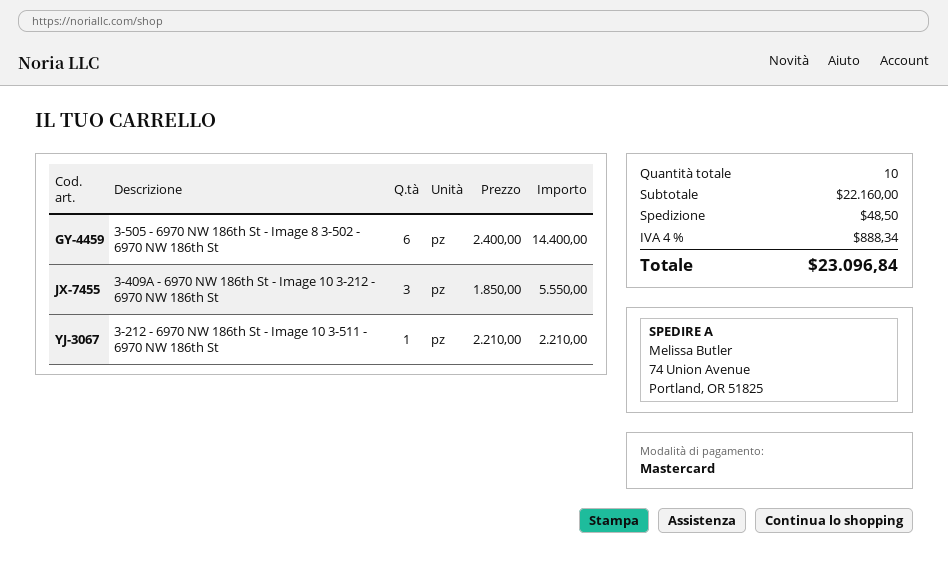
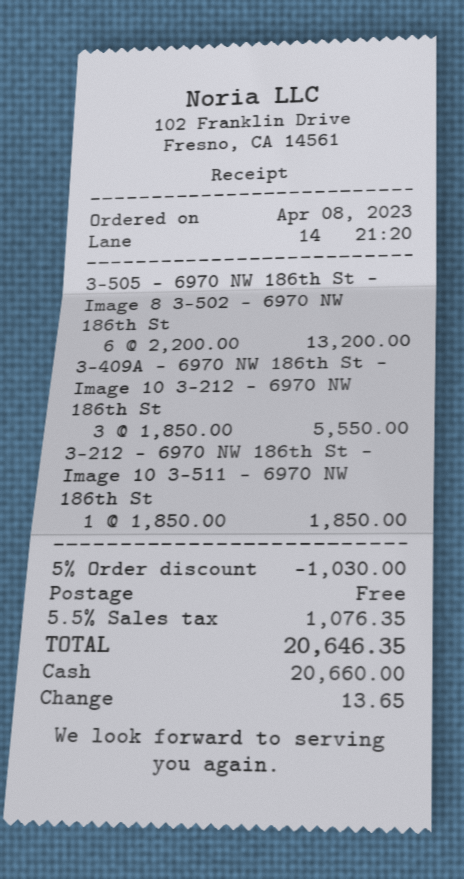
payment method: Mastercard -> cash
3-505 - 6970 NW 186th St - Image 8 3-502 - 6970 NW 186th St: 6 x 2400.00 = 14400.00 -> 6 x 2200.00 = 13200.00
3-212 - 6970 NW 186th St - Image 10 3-511 - 6970 NW 186th St: 1 x 2210.00 = 2210.00 -> 1 x 1850.00 = 1850.00
discount: none -> 5% = 1030.00
shipping: 48.50 -> 0.00
tax: 4% = 888.34 -> 5.5% = 1076.35
total: 23096.84 -> 20646.35

